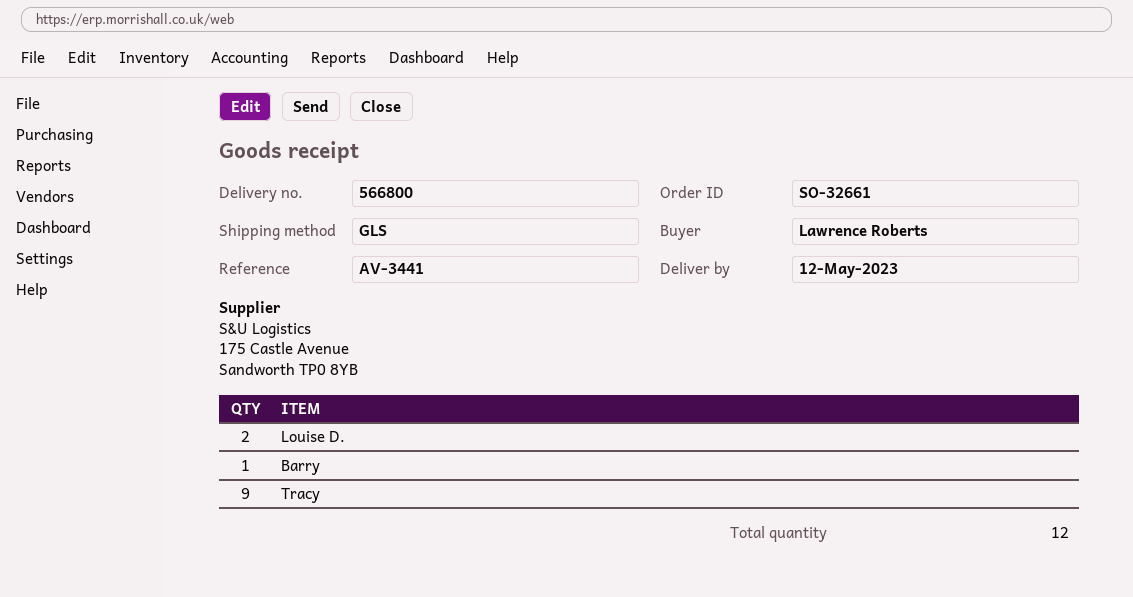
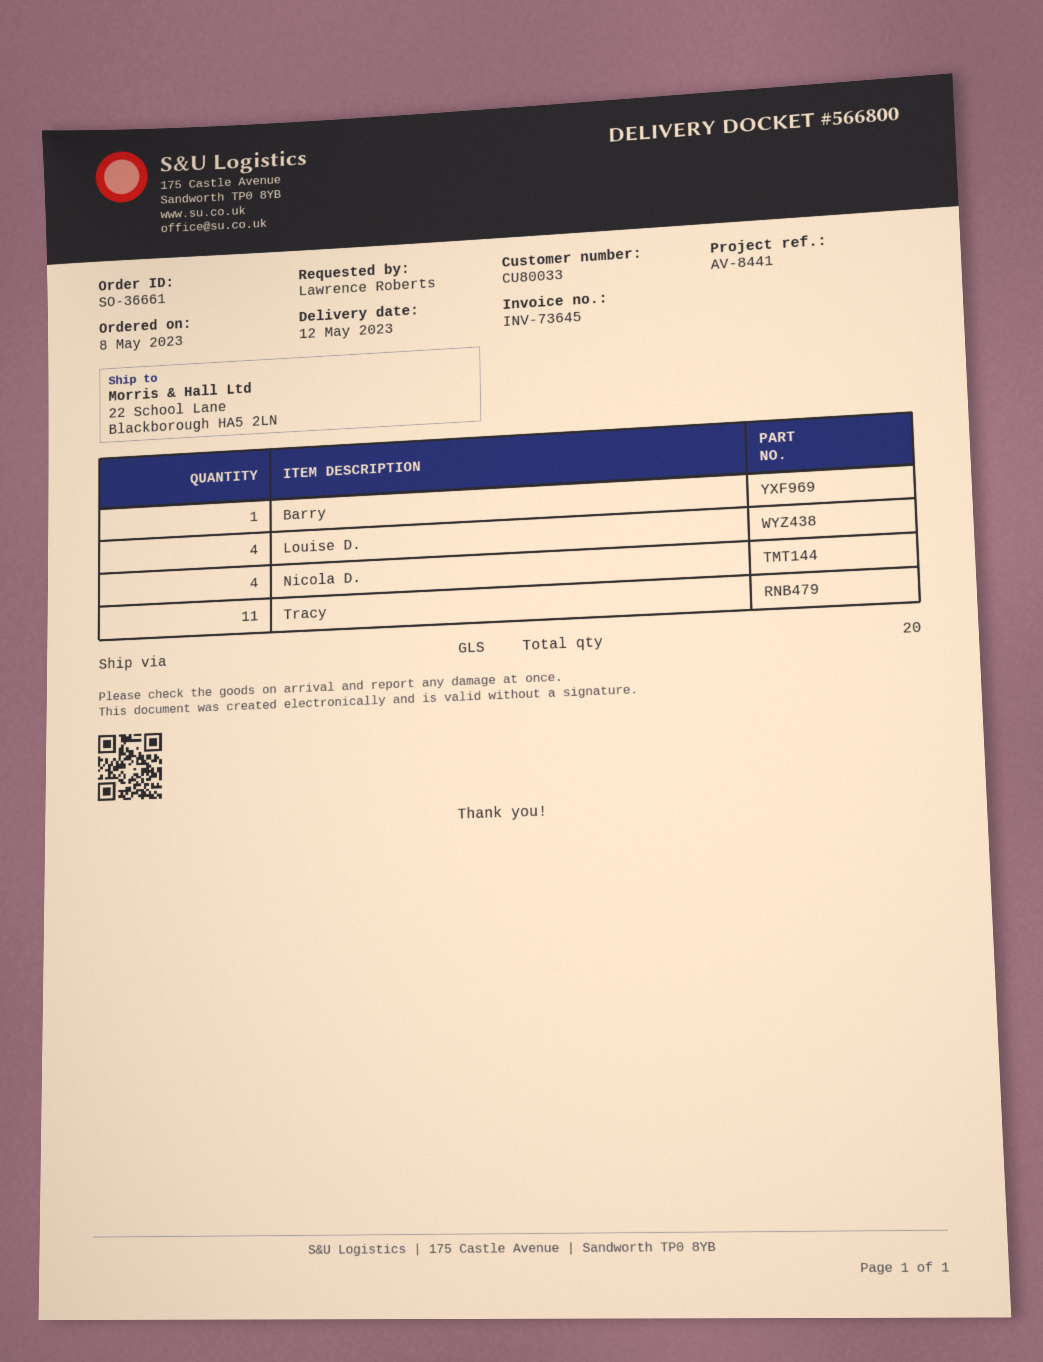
order number: SO-32661 -> SO-36661
reference: AV-3441 -> AV-8441
Louise D.: 2 -> 4
Tracy: 9 -> 11
Nicola D.: none -> 4
total quantity: 12 -> 20

